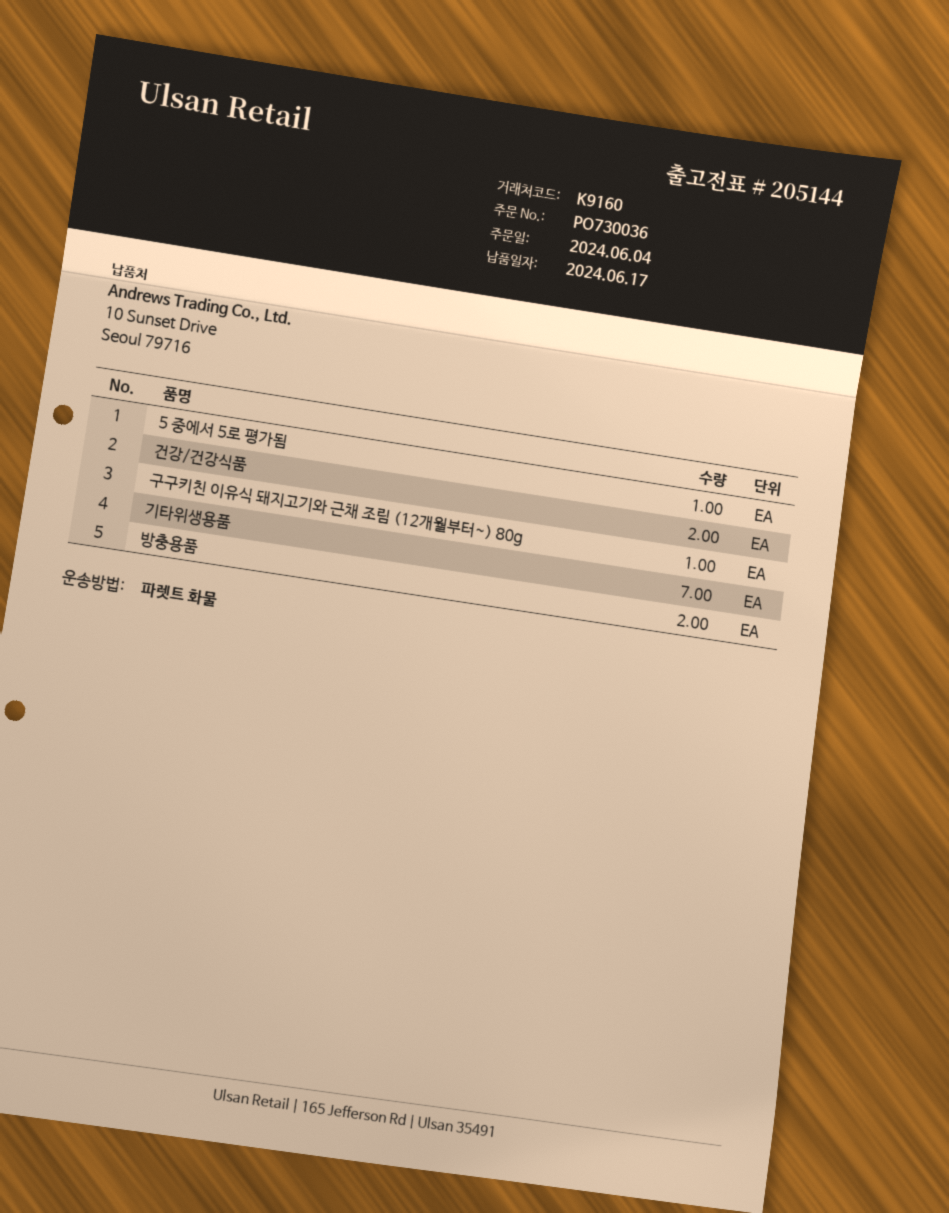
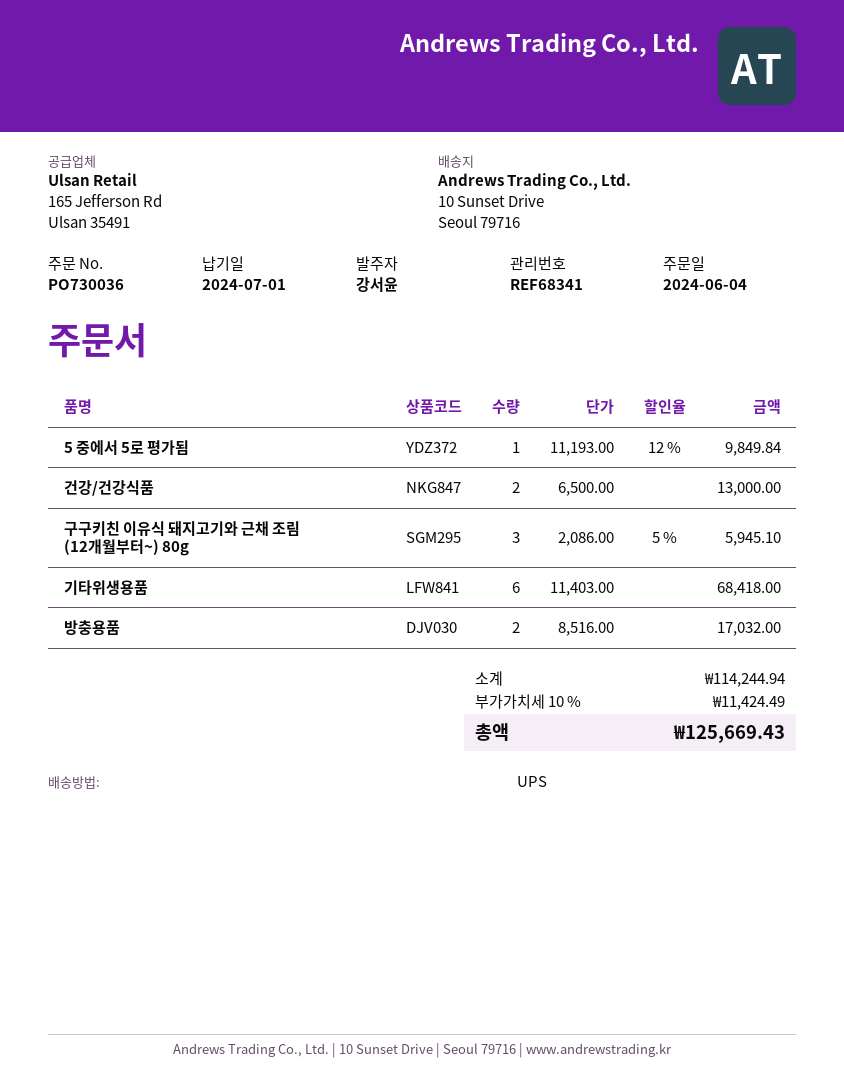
delivery date: 2024-06-17 -> 2024-07-01
shipping method: pallet freight -> UPS
구구키친 이유식 돼지고기와 근채 조림 (12개월부터~) 80g: 1 -> 3
기타위생용품: 7 -> 6

